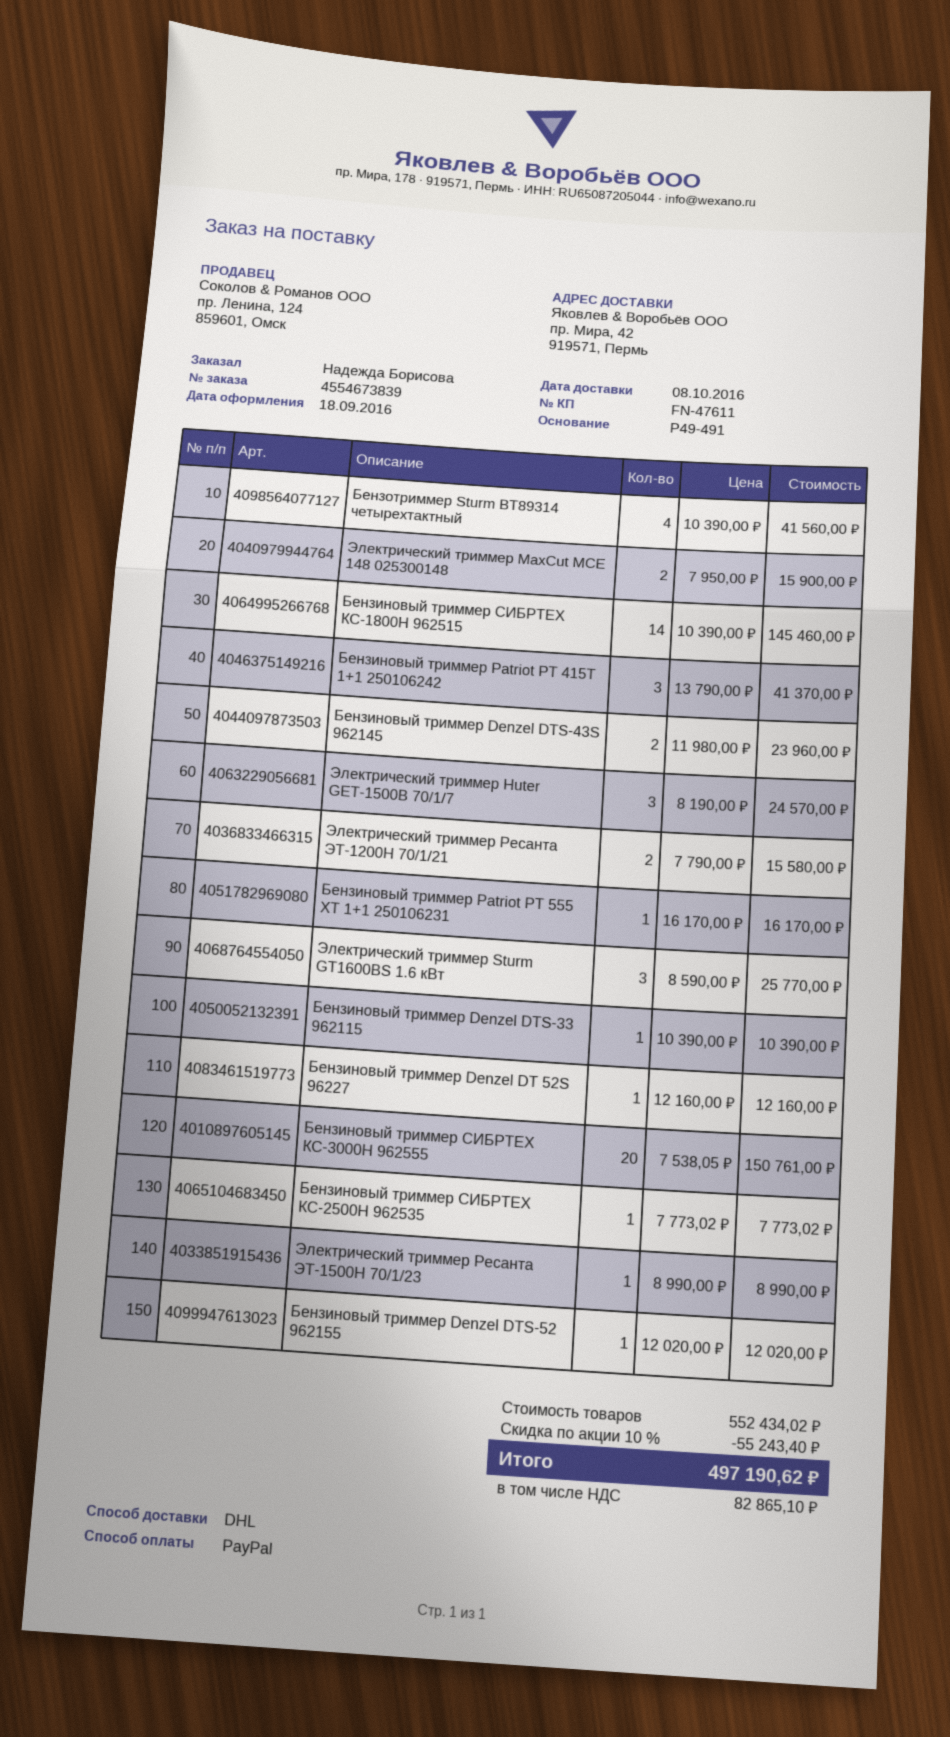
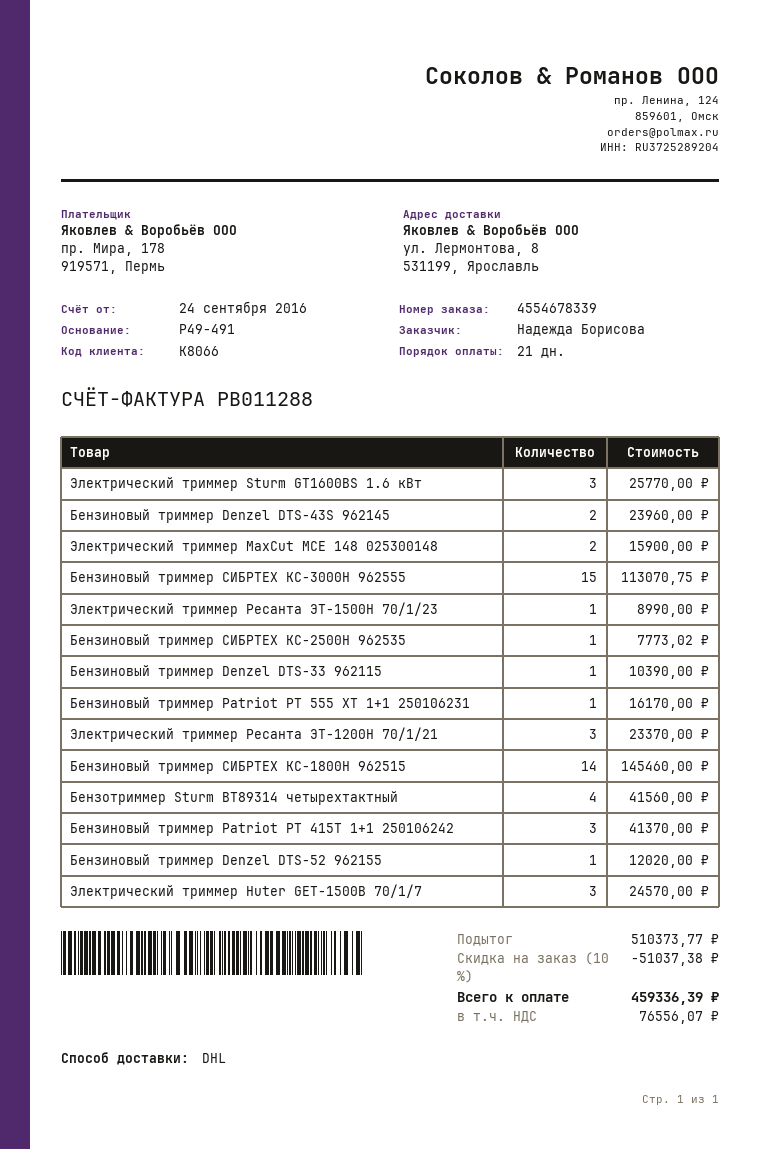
order number: 4554673839 -> 4554678339
ship to: пр. Мира, 42, 919571, Пермь -> ул. Лермонтова, 8, 531199, Ярославль
Электрический триммер Ресанта ЭТ-1200Н 70/1/21: 2 for 15580.00 -> 3 for 23370.00
Бензиновый триммер Denzel DT 52S 96227: 1 for 12160.00 -> none
Бензиновый триммер СИБРТЕХ КС-3000Н 962555: 20 for 150761.00 -> 15 for 113070.75
subtotal: 552434.02 -> 510373.77
discount: 10% = 55243.40 -> 10% = 51037.38
tax: 82865.10 -> 76556.07
total: 497190.62 -> 459336.39

